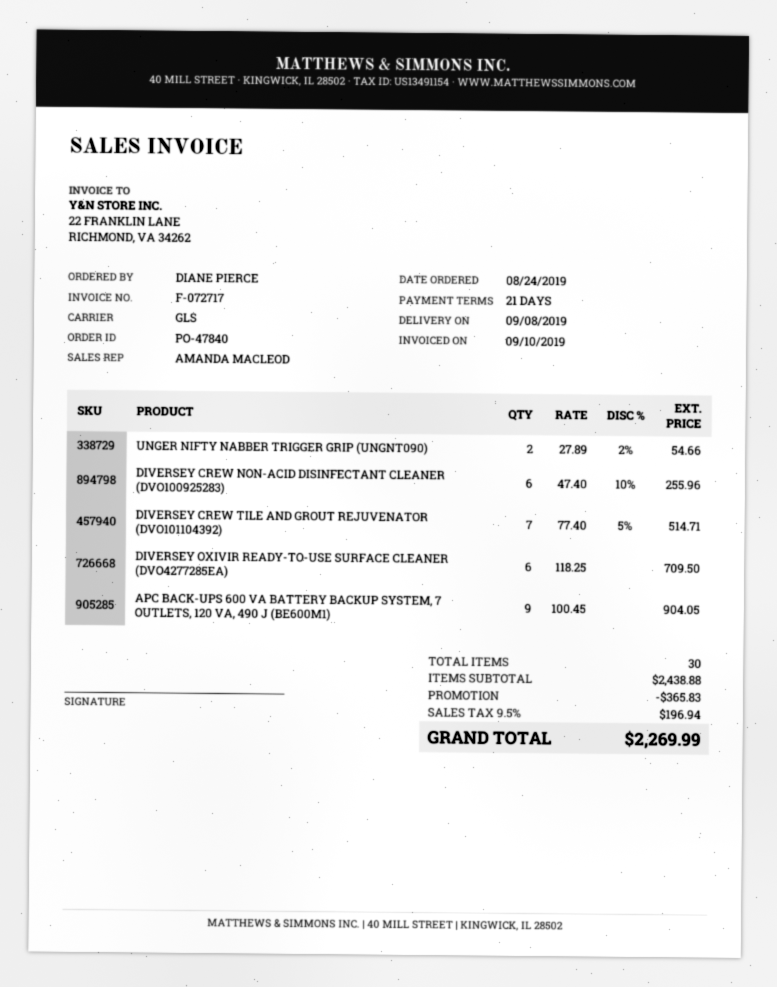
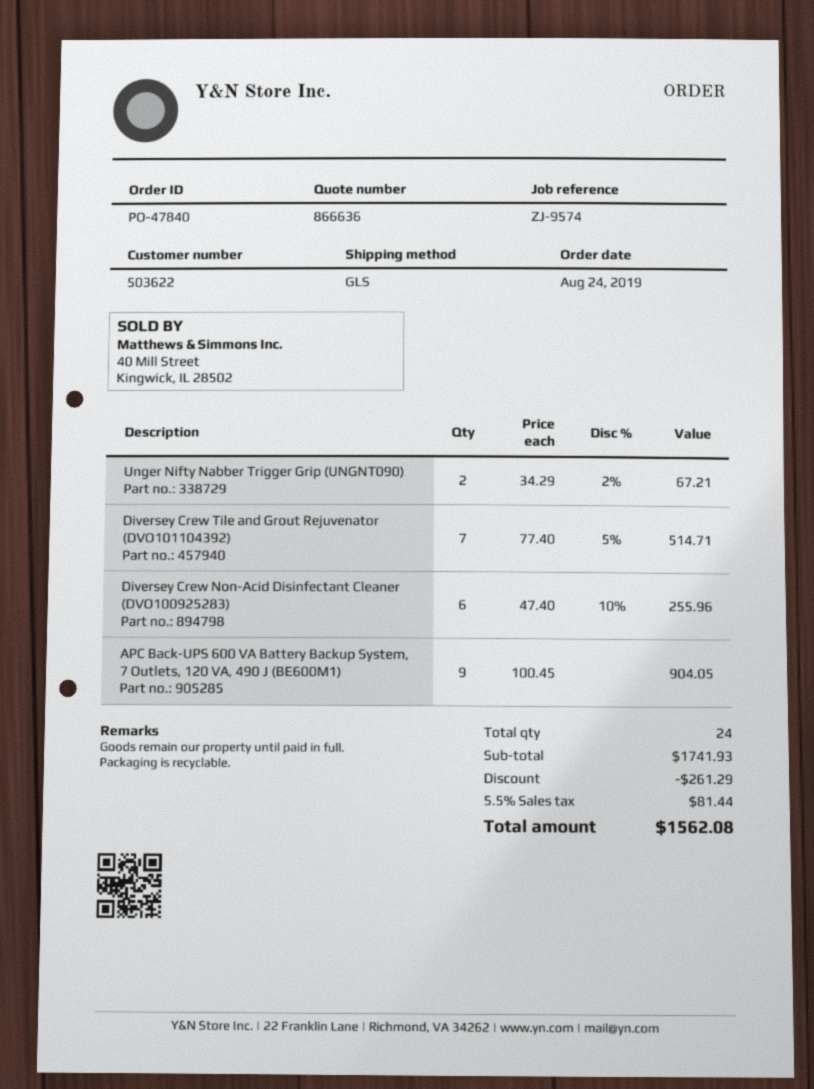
UNGER NIFTY NABBER TRIGGER GRIP (UNGNT090): 2 x 27.89 - 2% = 54.66 -> 2 x 34.29 - 2% = 67.21
DIVERSEY OXIVIR READY-TO-USE SURFACE CLEANER (DVO4277285EA): 6 x 118.25 = 709.50 -> none
total quantity: 30 -> 24
subtotal: 2438.88 -> 1741.93
discount: 365.83 -> 261.29
tax: 9.5% = 196.94 -> 5.5% = 81.44
total: 2269.99 -> 1562.08

